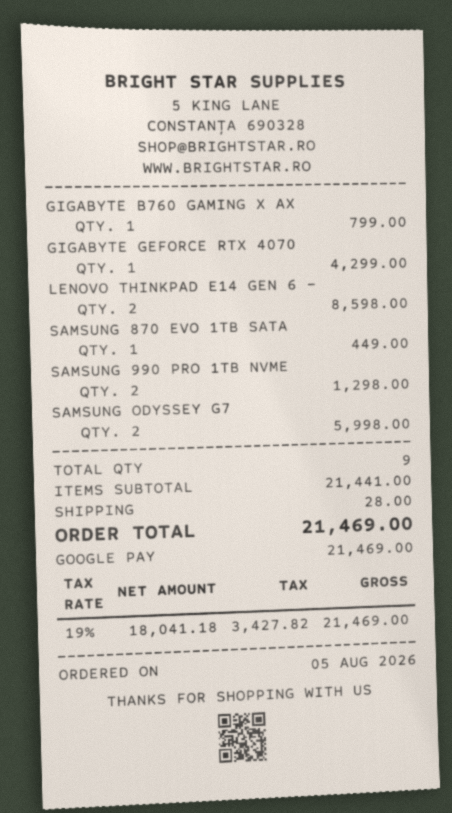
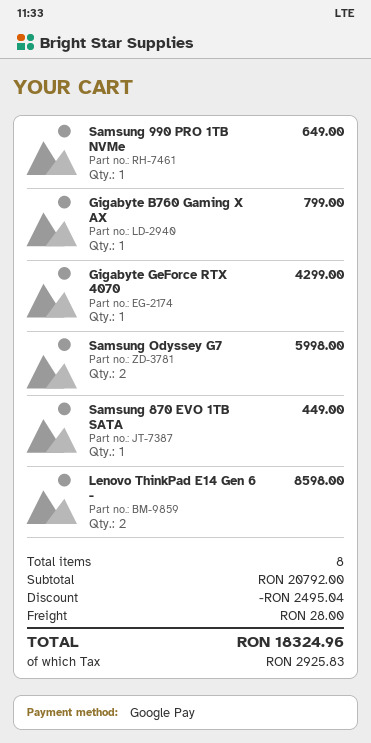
SAMSUNG 990 PRO 1TB NVME: 2 for 1298.00 -> 1 for 649.00
total quantity: 9 -> 8
subtotal: 21441.00 -> 20792.00
discount: none -> 2495.04
tax: 3427.82 -> 2925.83
total: 21469.00 -> 18324.96

